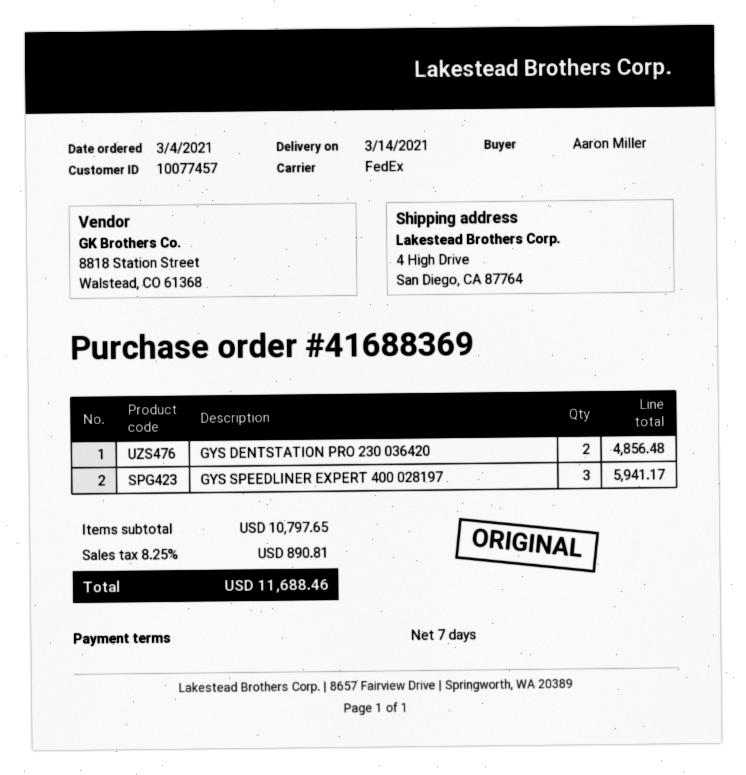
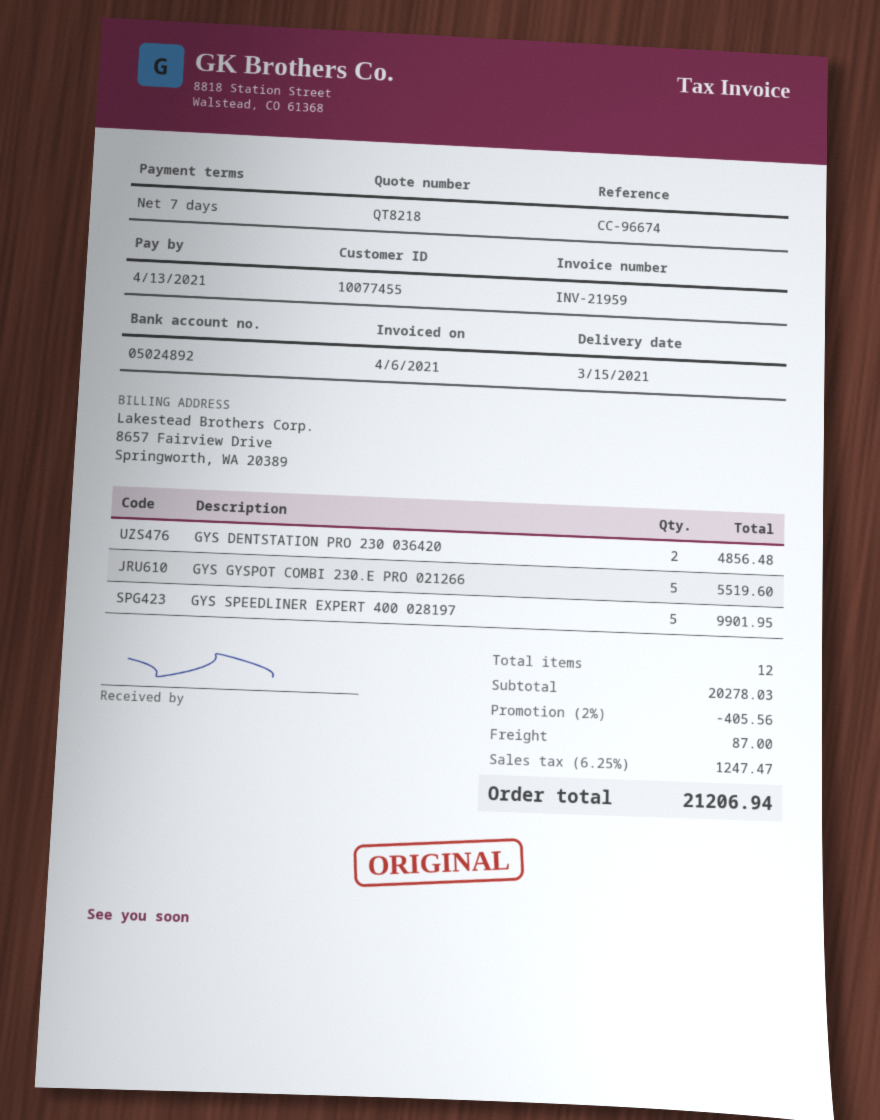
delivery date: 2021-03-14 -> 2021-03-15
customer number: 10077457 -> 10077455
GYS SPEEDLINER EXPERT 400 028197: 3 for 5941.17 -> 5 for 9901.95
GYS GYSPOT COMBI 230.E PRO 021266: none -> 5 for 5519.60
subtotal: 10797.65 -> 20278.03
discount: none -> 2% = 405.56
shipping: none -> 87.00
tax: 8.25% = 890.81 -> 6.25% = 1247.47
total: 11688.46 -> 21206.94

